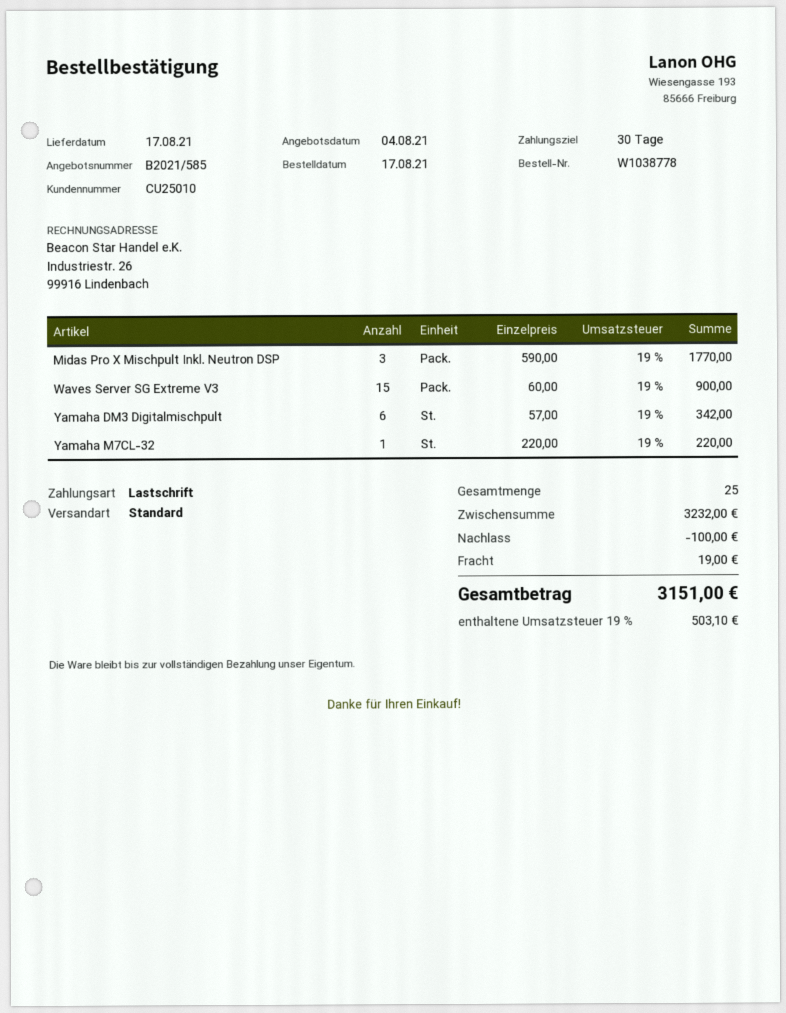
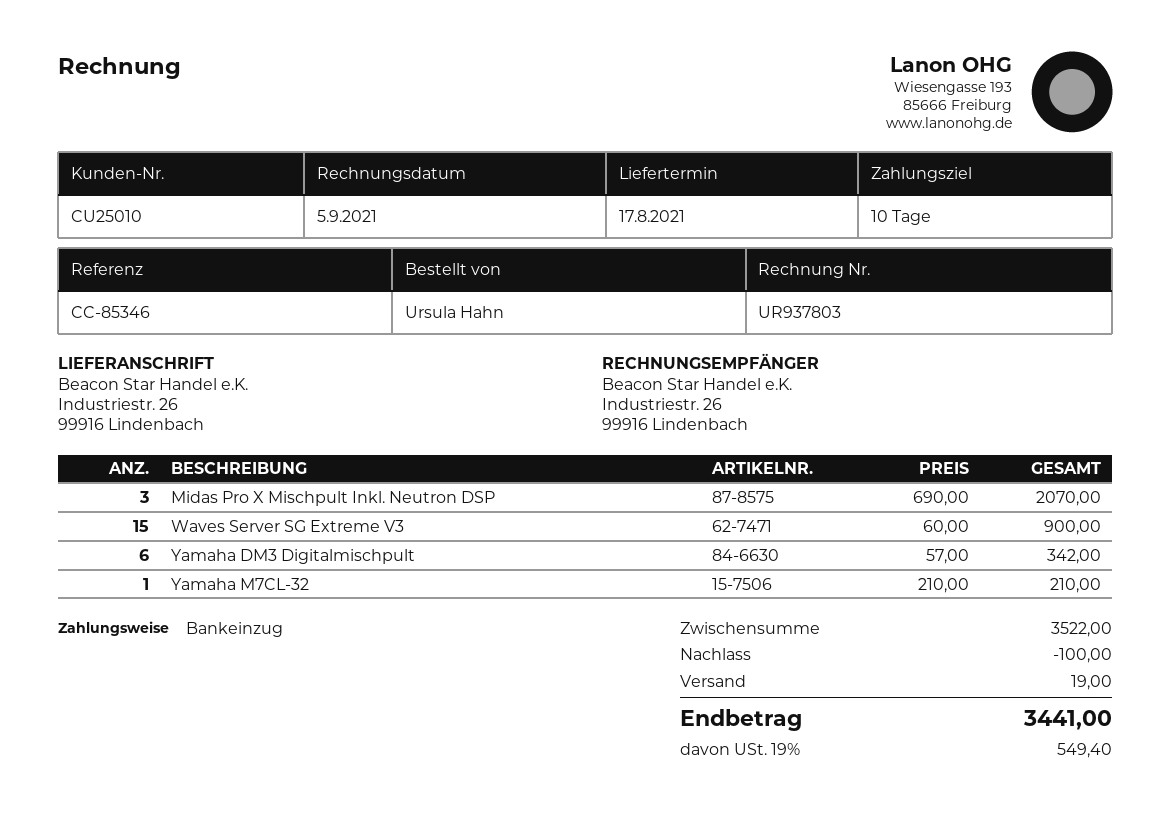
payment terms: 30 days -> 10 days
Midas Pro X Mischpult Inkl. Neutron DSP: 3 x 590.00 = 1770.00 -> 3 x 690.00 = 2070.00
Yamaha M7CL-32: 1 x 220.00 = 220.00 -> 1 x 210.00 = 210.00
subtotal: 3232.00 -> 3522.00
tax: 19% = 503.10 -> 19% = 549.40
total: 3151.00 -> 3441.00

